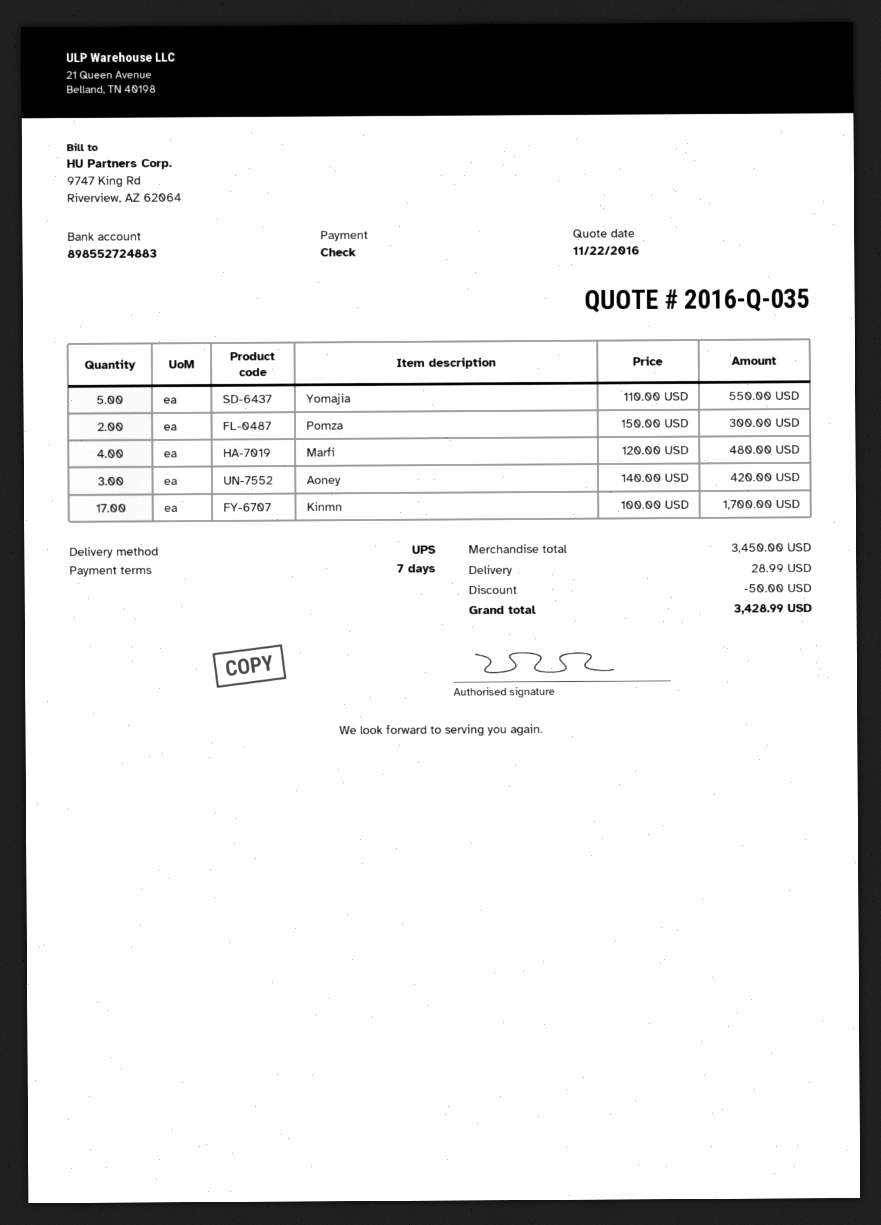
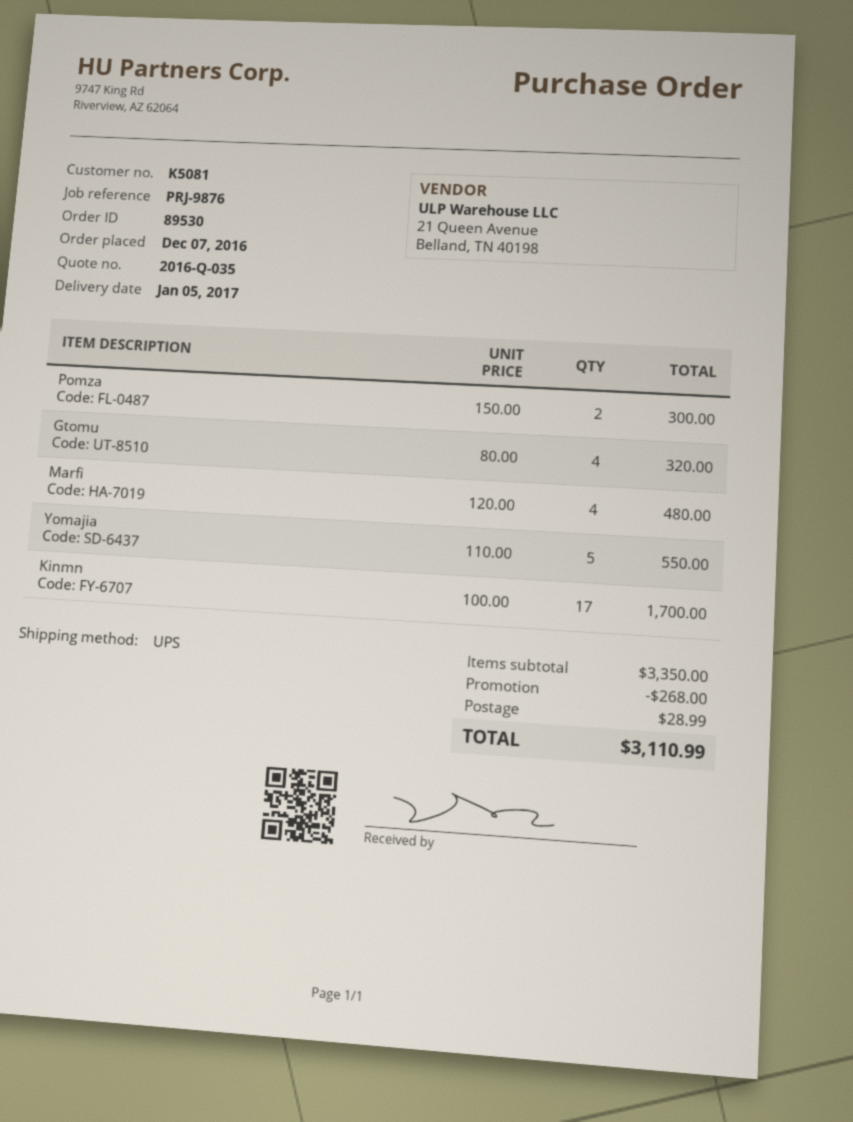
Aoney: 3 x 140.00 = 420.00 -> none
Gtomu: none -> 4 x 80.00 = 320.00
subtotal: 3450.00 -> 3350.00
discount: 50.00 -> 268.00
total: 3428.99 -> 3110.99

